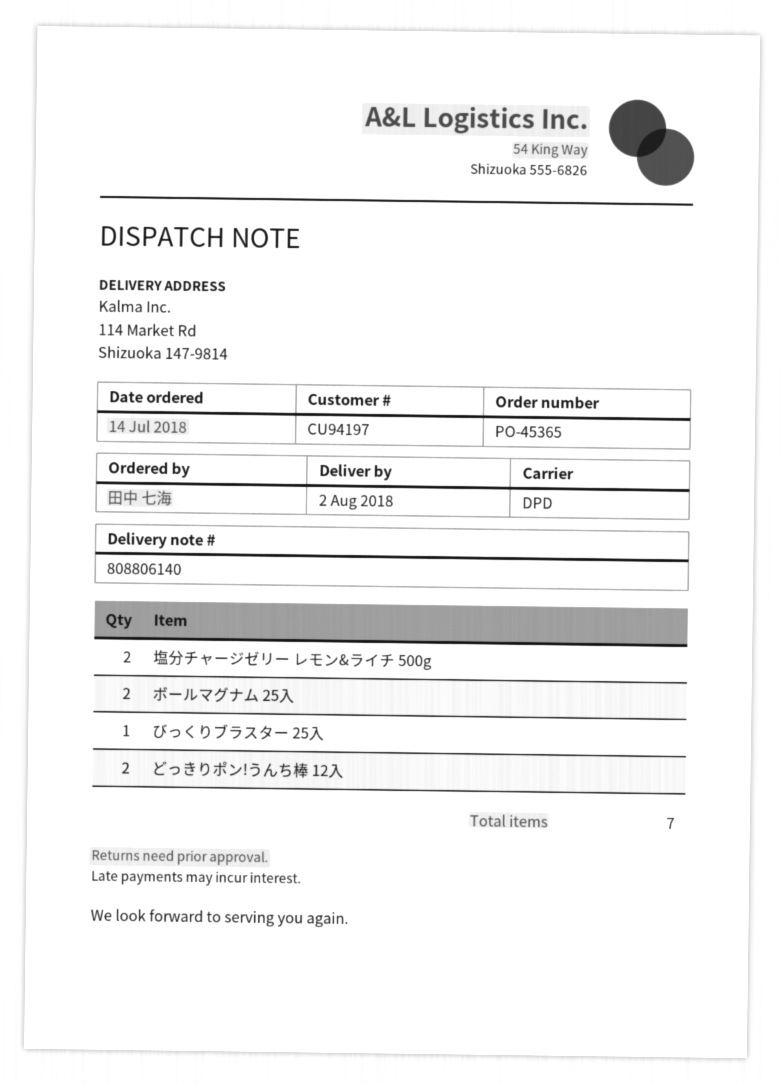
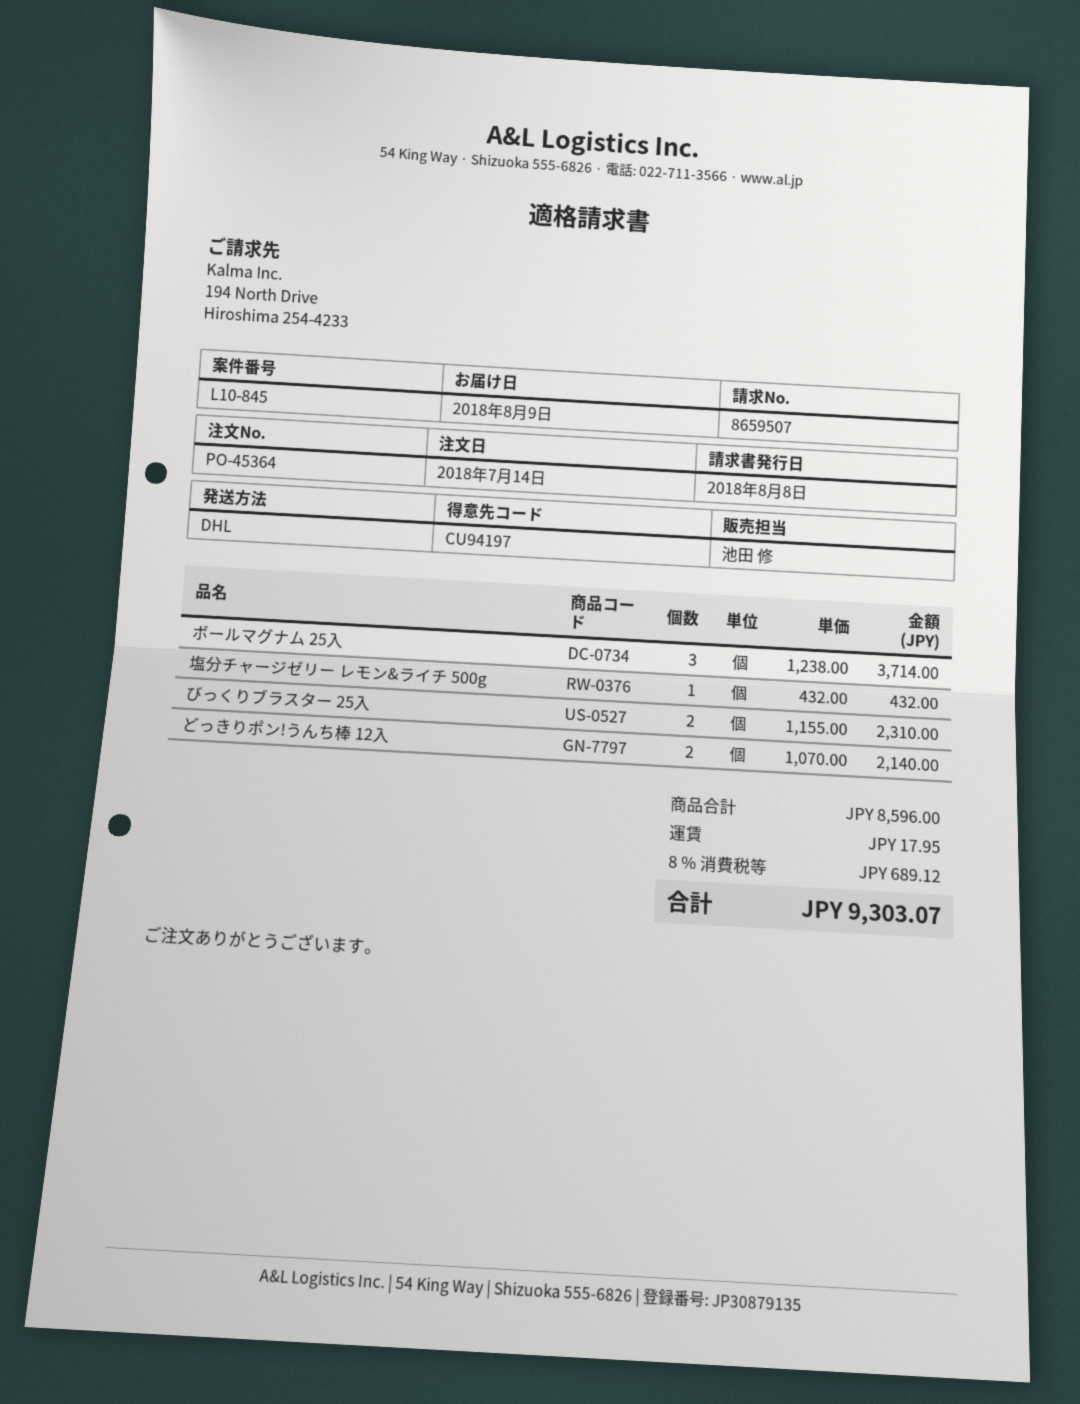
order number: PO-45365 -> PO-45364
delivery date: 2018-08-02 -> 2018-08-09
shipping method: DPD -> DHL
塩分チャージゼリー レモン&ライチ 500g: 2 -> 1
ボールマグナム 25入: 2 -> 3
びっくりブラスター 25入: 1 -> 2

